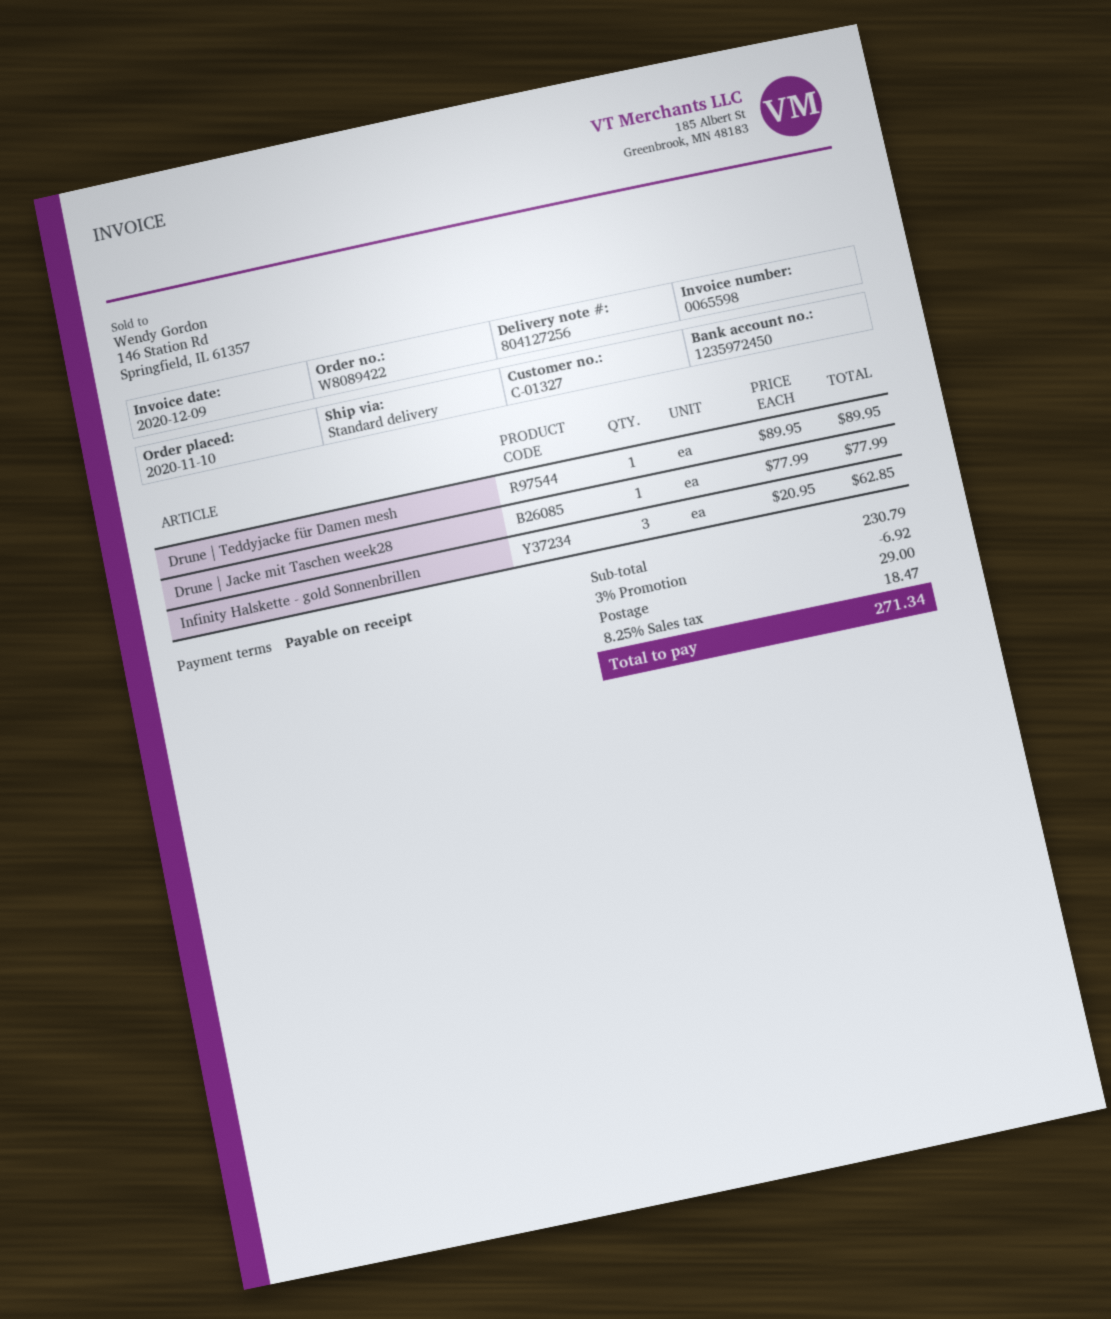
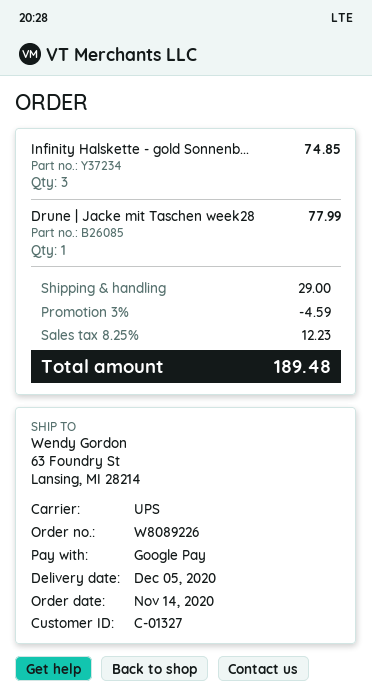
order number: W8089422 -> W8089226
order date: 2020-11-10 -> 2020-11-14
shipping method: standard -> UPS
Drune | Teddyjacke für Damen mesh: 1 for 89.95 -> none
Infinity Halskette - gold Sonnenbrillen: 3 for 62.85 -> 3 for 74.85
discount: 3% = 6.92 -> 3% = 4.59
tax: 8.25% = 18.47 -> 8.25% = 12.23
total: 271.34 -> 189.48

